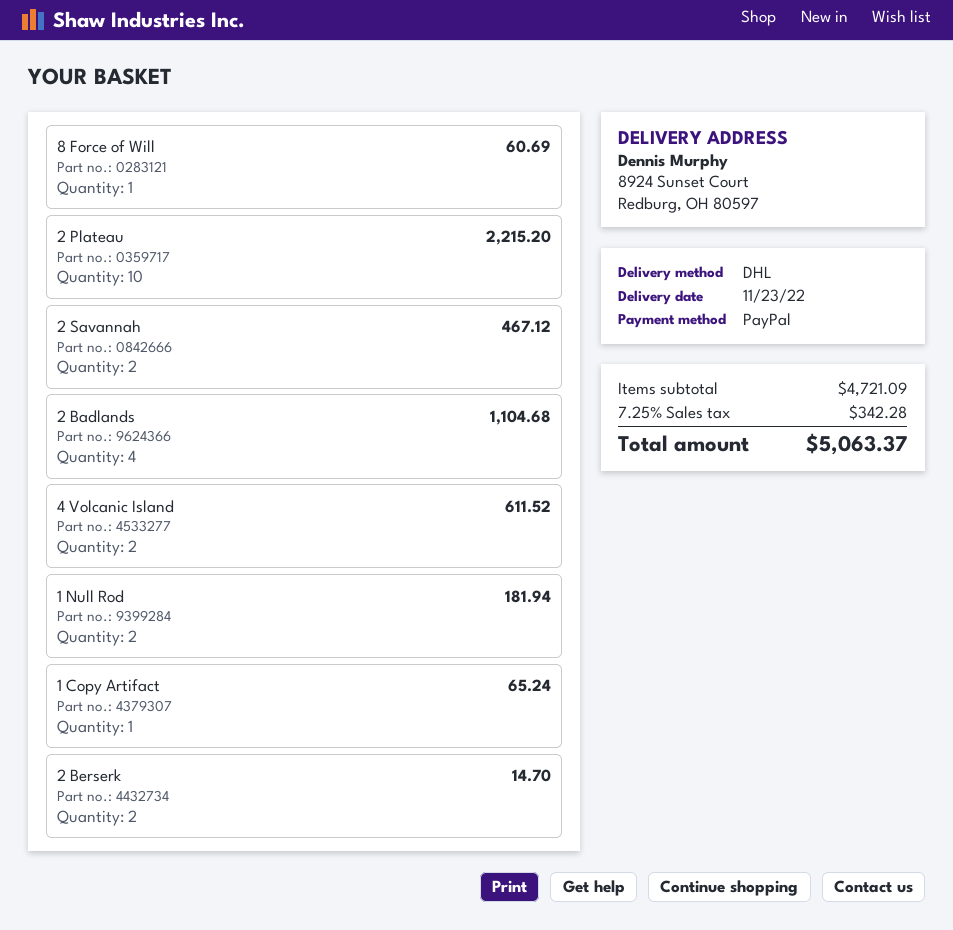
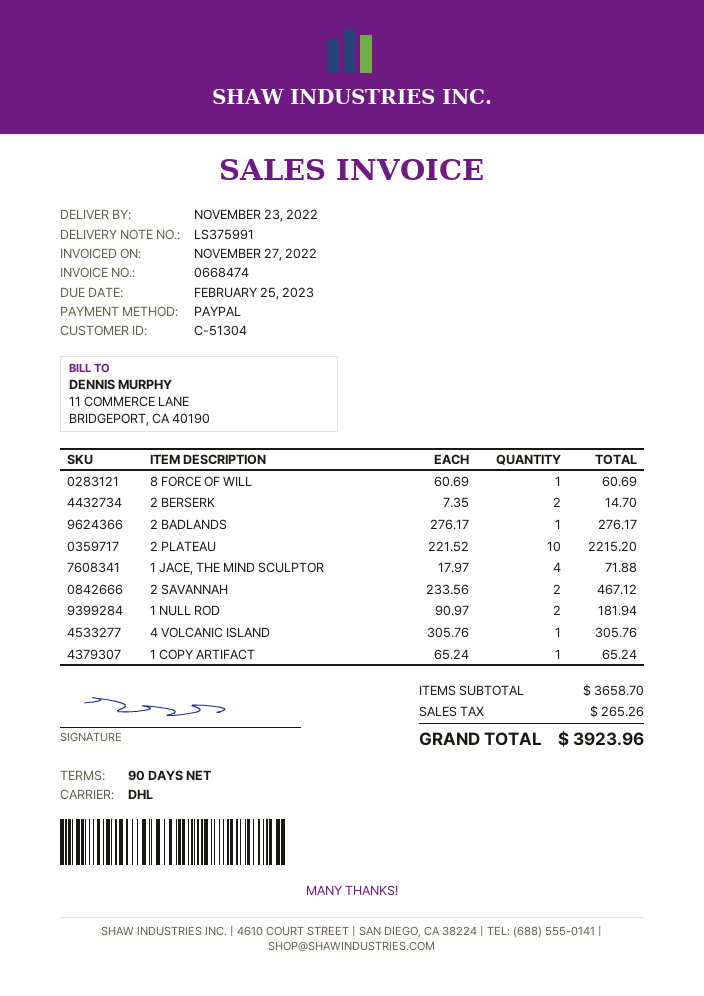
2 Badlands: 4 for 1104.68 -> 1 for 276.17
4 Volcanic Island: 2 for 611.52 -> 1 for 305.76
1 JACE, THE MIND SCULPTOR: none -> 4 for 71.88
subtotal: 4721.09 -> 3658.70
tax: 342.28 -> 265.26
total: 5063.37 -> 3923.96

